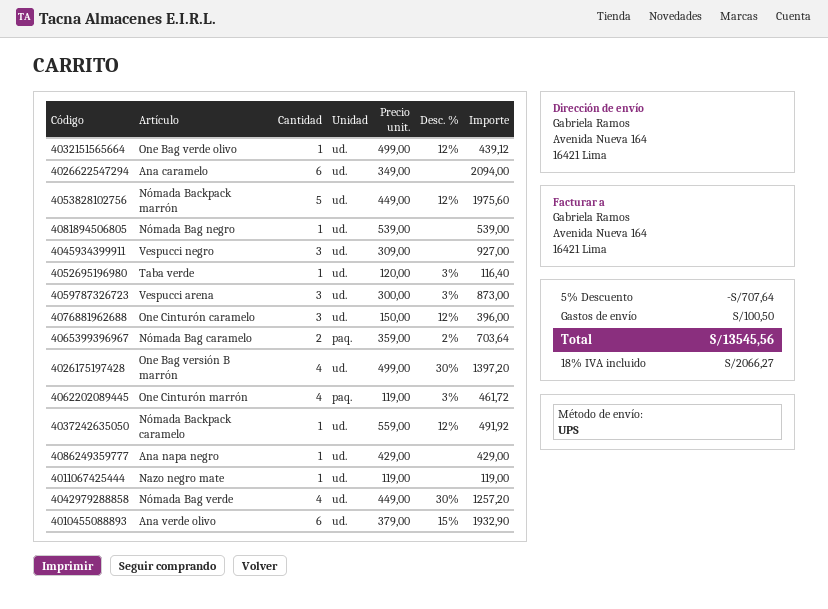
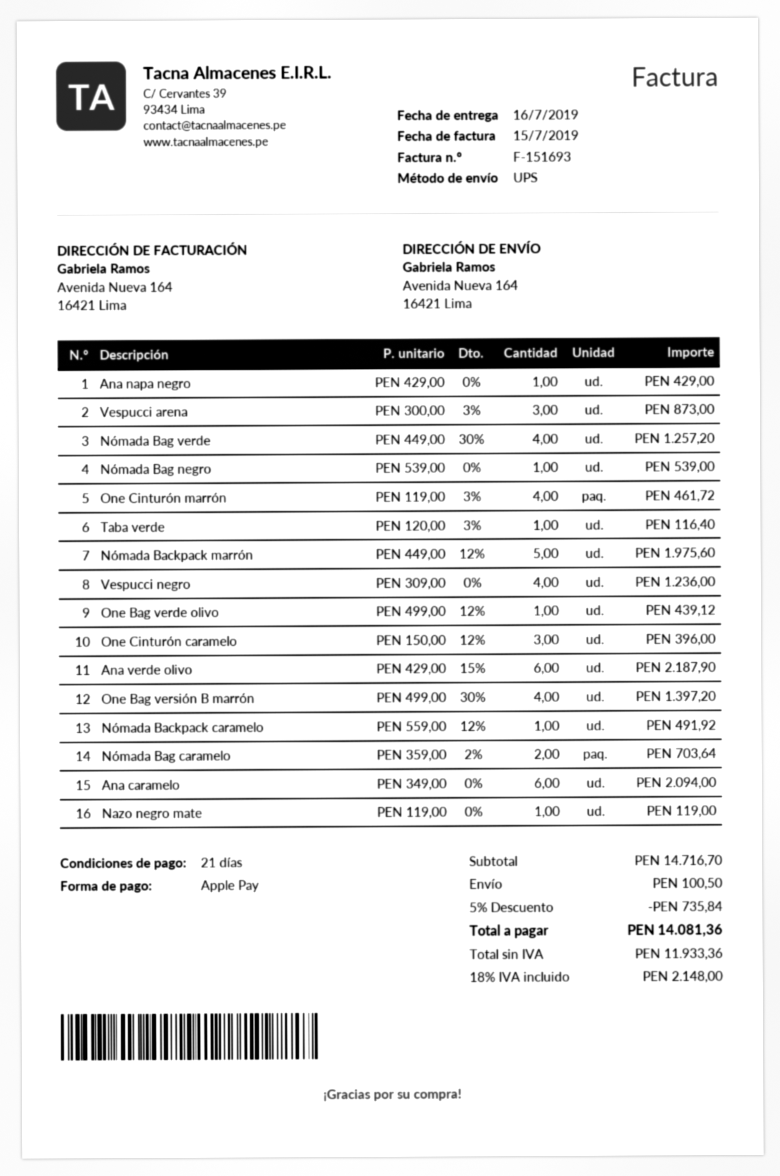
Vespucci negro: 3 x 309.00 = 927.00 -> 4 x 309.00 = 1236.00
Ana verde olivo: 6 x 379.00 - 15% = 1932.90 -> 6 x 429.00 - 15% = 2187.90
discount: 5% = 707.64 -> 5% = 735.84
tax: 18% = 2066.27 -> 18% = 2148.00
total: 13545.56 -> 14081.36

